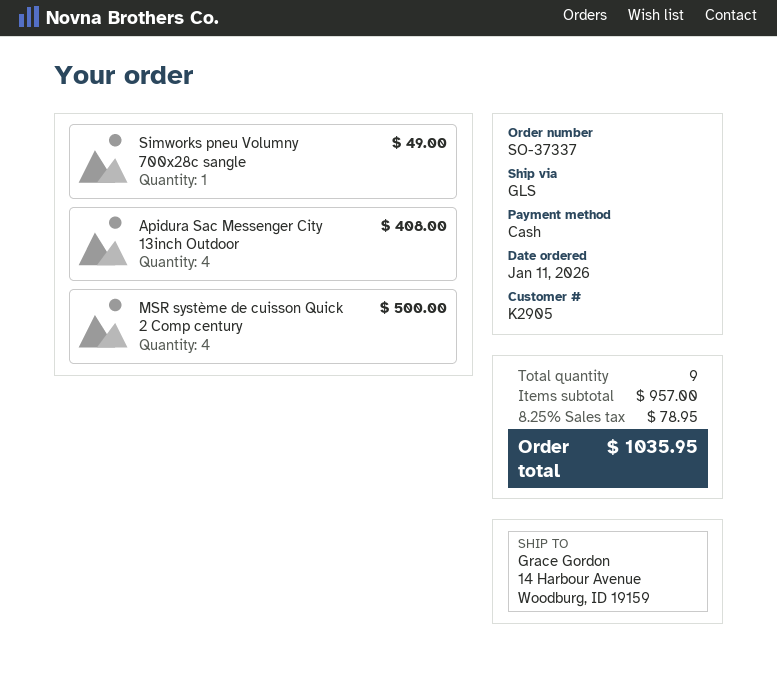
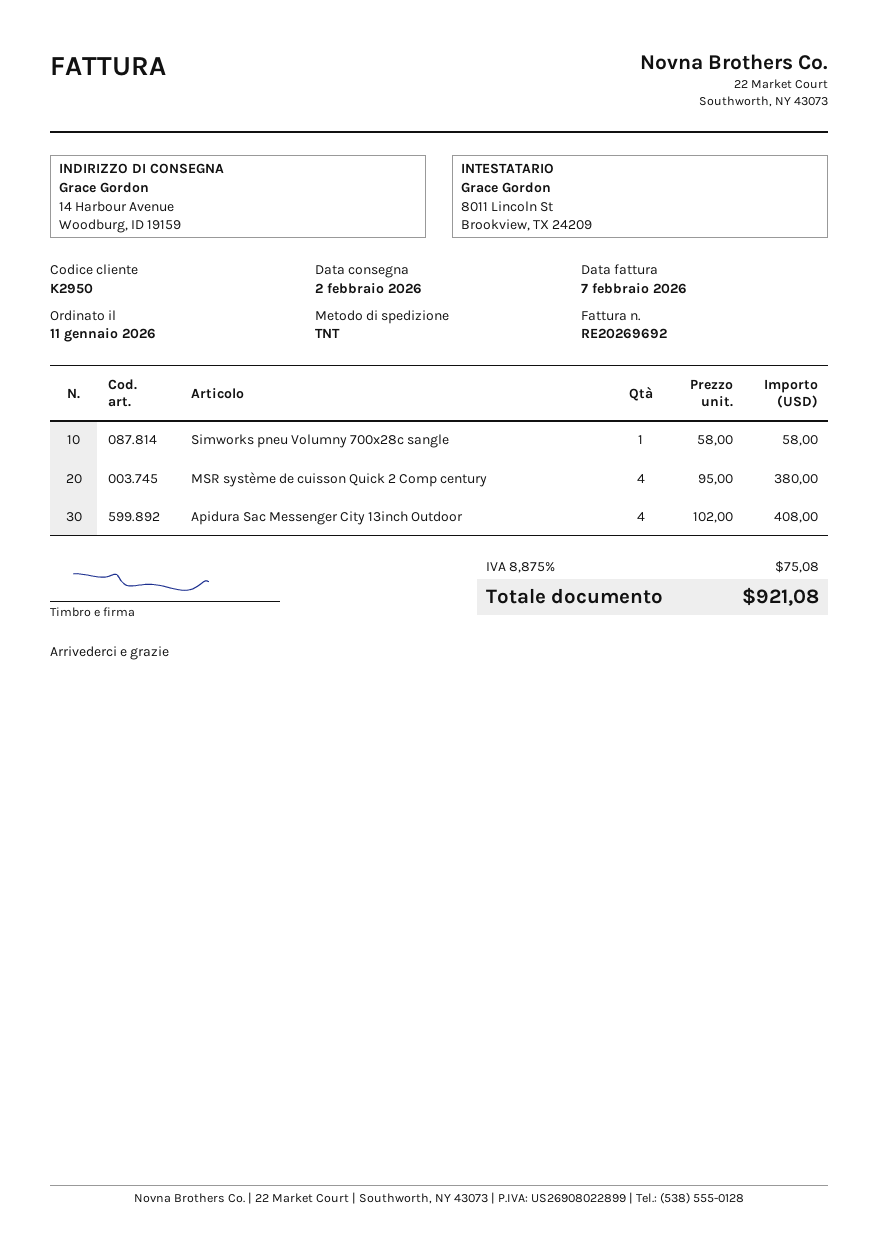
customer number: K2905 -> K2950
shipping method: GLS -> TNT
Simworks pneu Volumny 700x28c sangle: 1 for 49.00 -> 1 for 58.00
MSR système de cuisson Quick 2 Comp century: 4 for 500.00 -> 4 for 380.00
tax: 8.25% = 78.95 -> 8.875% = 75.08
total: 1035.95 -> 921.08

